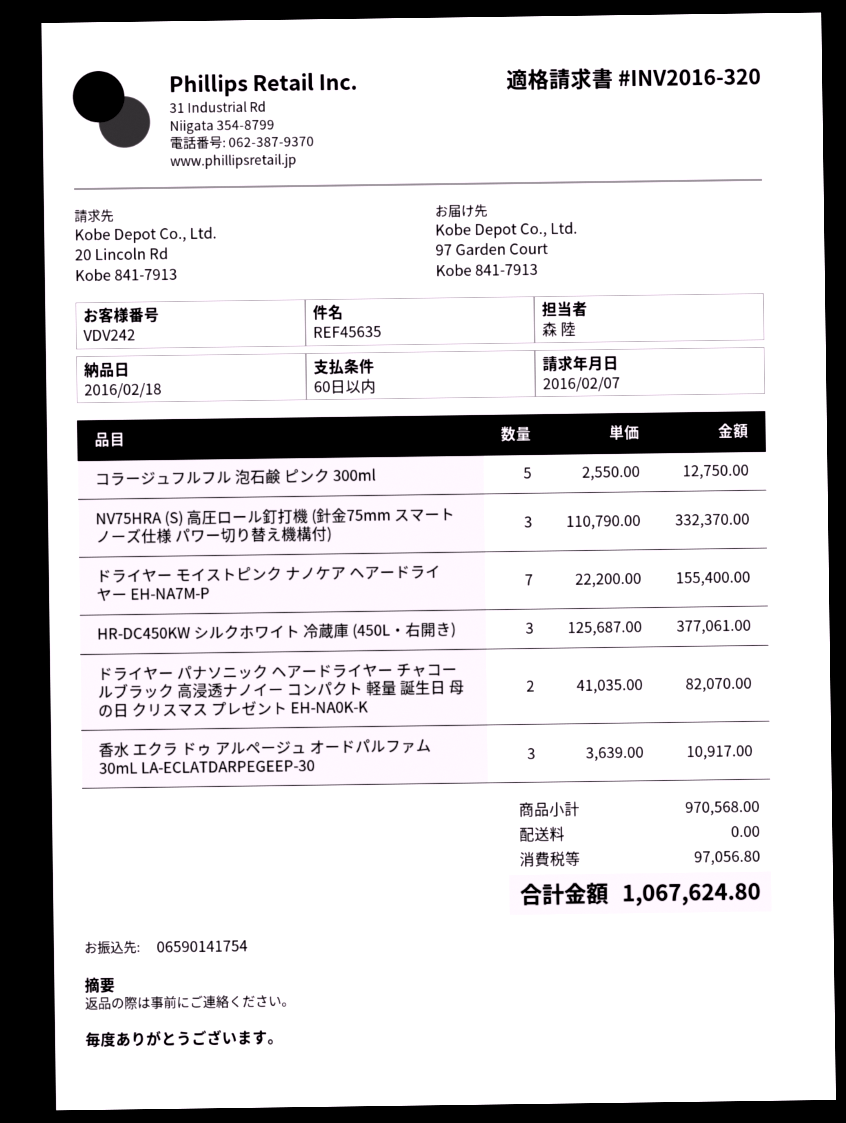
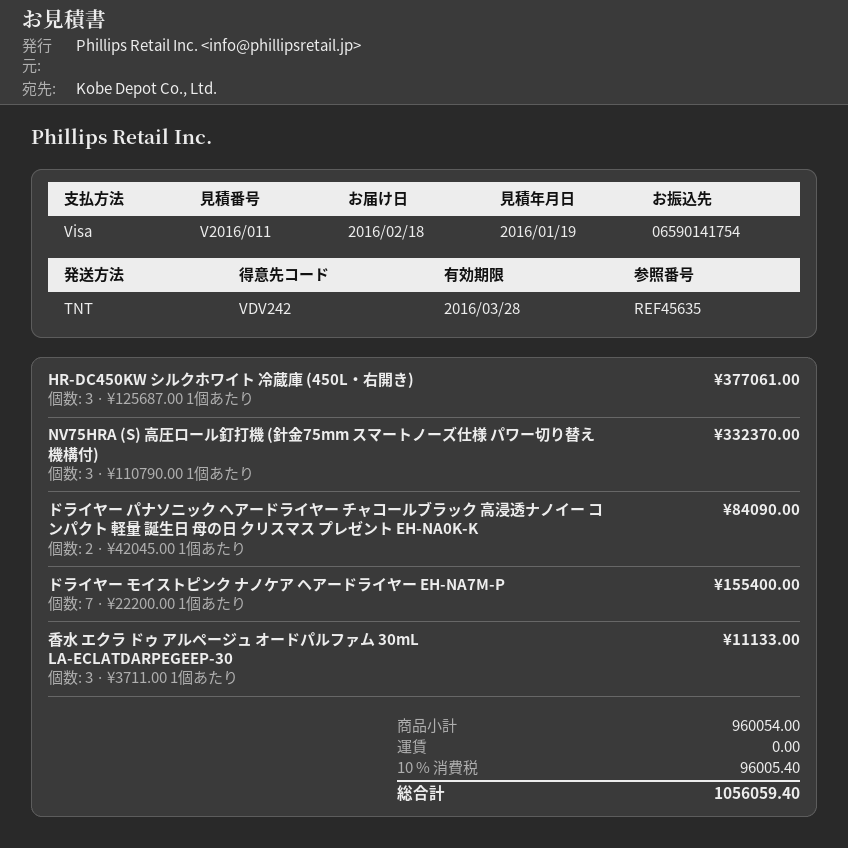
コラージュフルフル 泡石鹸 ピンク 300ml: 5 x 2550.00 = 12750.00 -> none
ドライヤー パナソニック ヘアードライヤー チャコールブラック 高浸透ナノイー コンパクト 軽量 誕生日 母の日 クリスマス プレゼント EH-NA0K-K: 2 x 41035.00 = 82070.00 -> 2 x 42045.00 = 84090.00
香水 エクラ ドゥ アルページュ オードパルファム 30mL LA-ECLATDARPEGEEP-30: 3 x 3639.00 = 10917.00 -> 3 x 3711.00 = 11133.00
subtotal: 970568.00 -> 960054.00
tax: 97056.80 -> 96005.40
total: 1067624.80 -> 1056059.40

